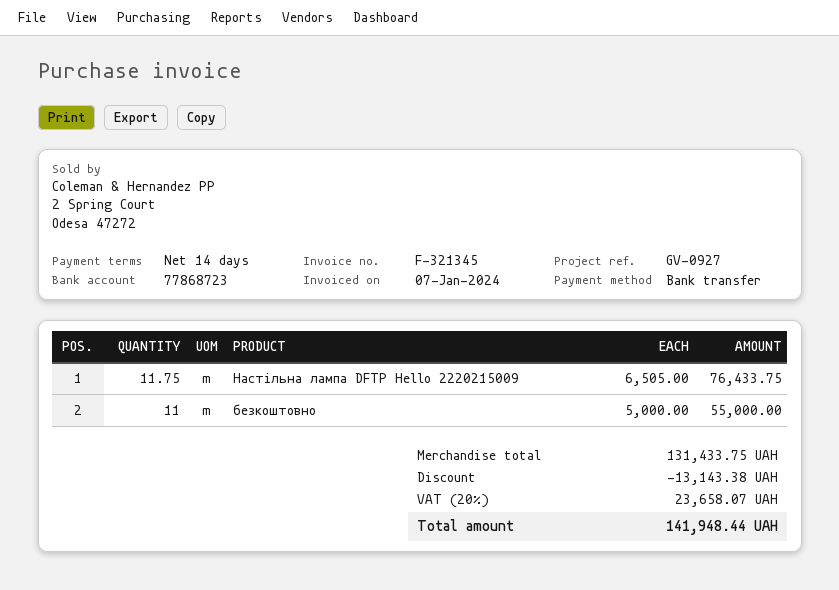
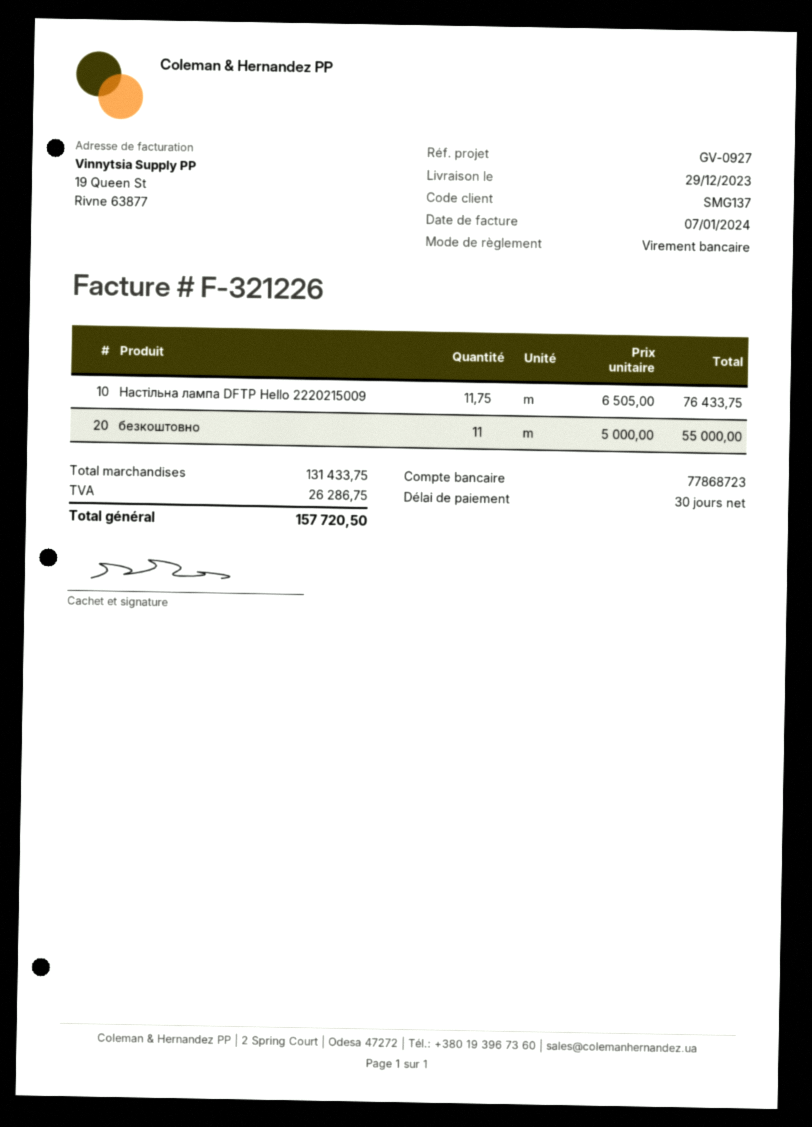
invoice number: F-321345 -> F-321226
payment terms: 14 days -> 30 days
discount: 13143.38 -> none
tax: 23658.07 -> 26286.75
total: 141948.44 -> 157720.50

